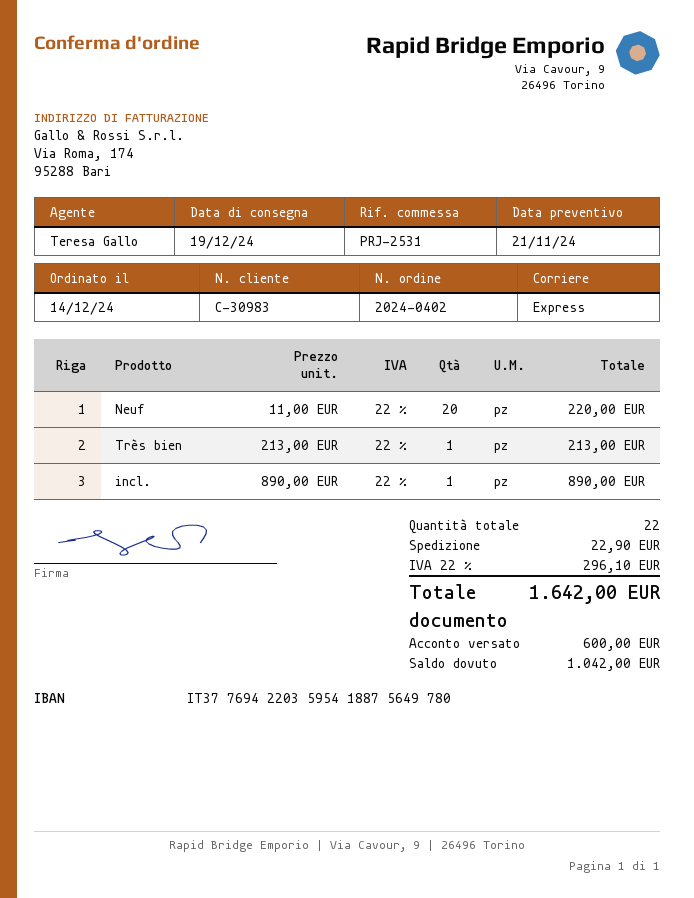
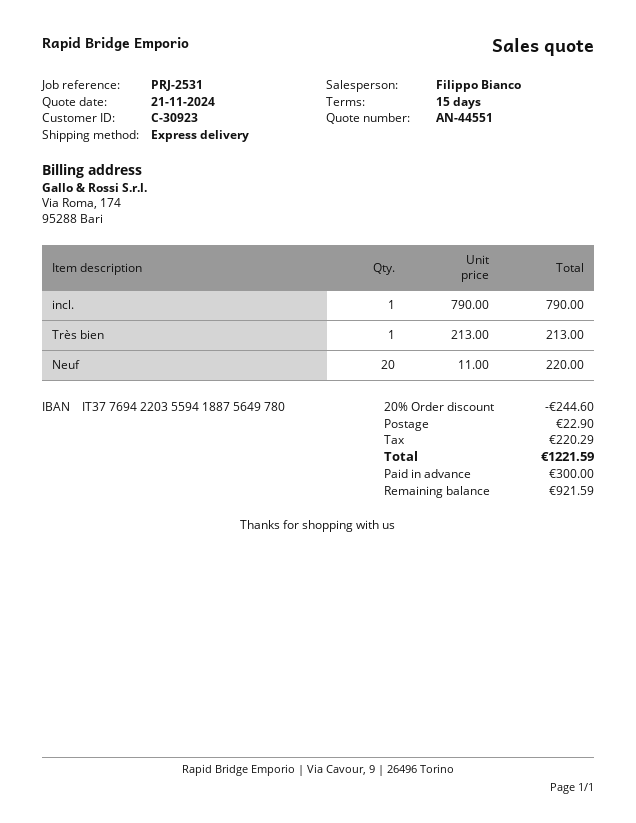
customer number: C-30983 -> C-30923
sales rep: Teresa Gallo -> Filippo Bianco
bank account: IT3776942203595418875649780 -> IT3776942203559418875649780
incl.: 1 x 890.00 = 890.00 -> 1 x 790.00 = 790.00
discount: none -> 20% = 244.60
tax: 296.10 -> 220.29
total: 1642.00 -> 1221.59
deposit: 600.00 -> 300.00
balance: 1042.00 -> 921.59

